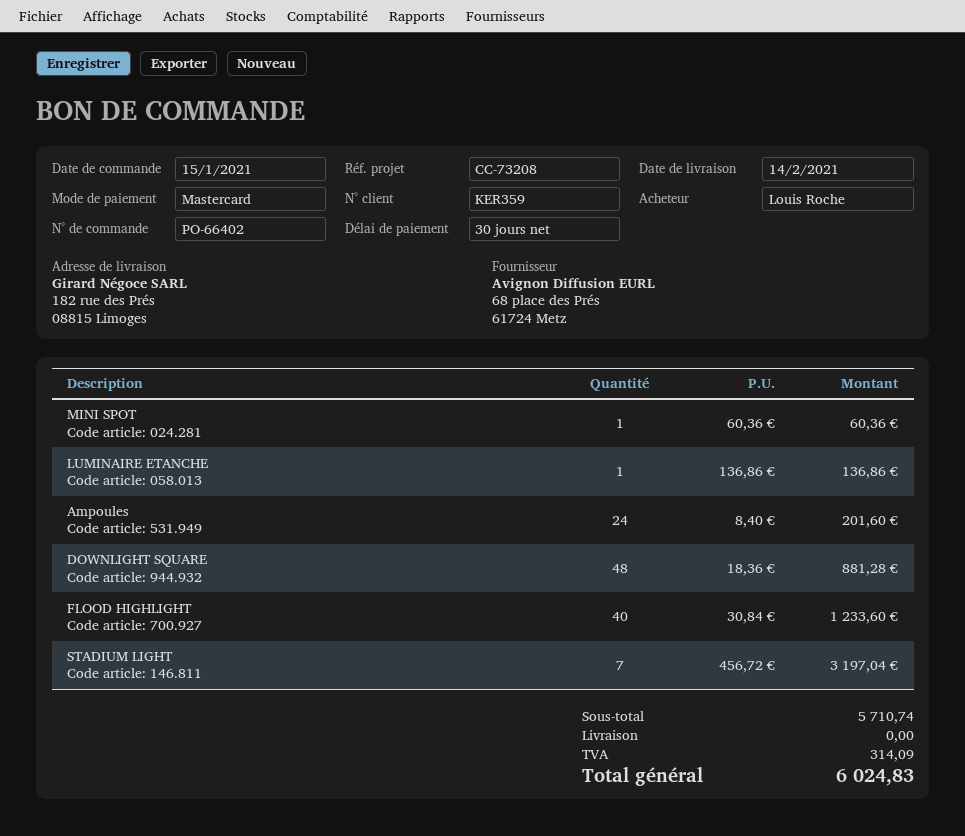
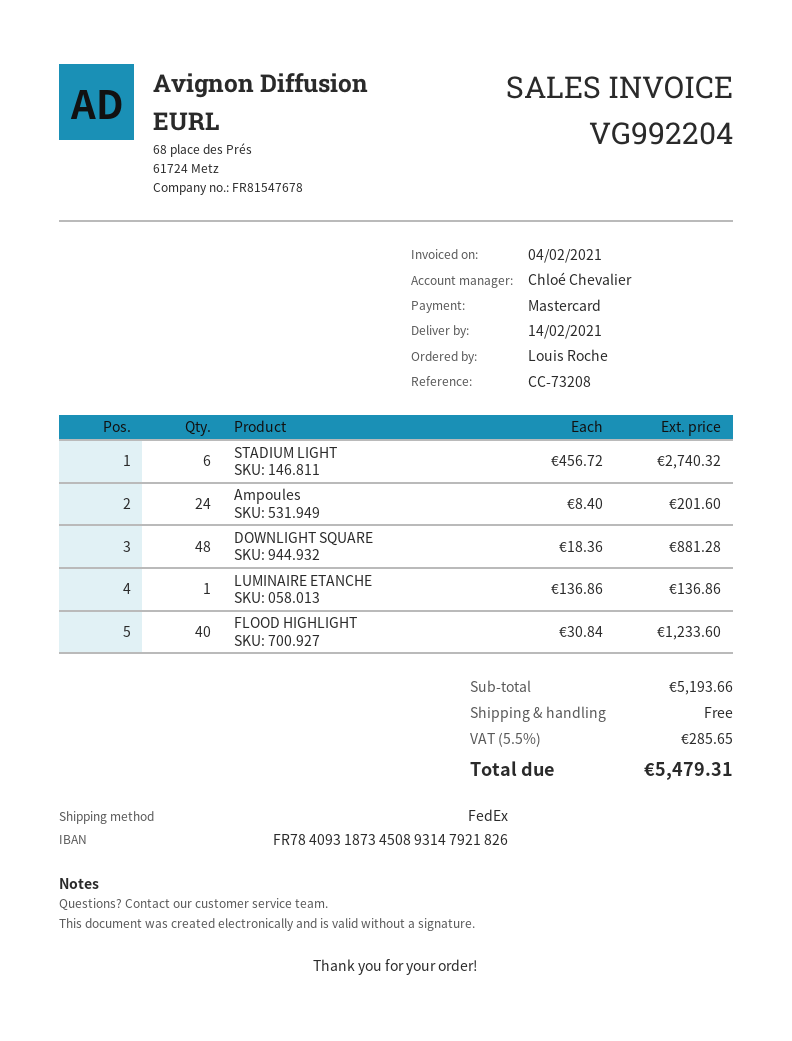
MINI SPOT: 1 x 60.36 = 60.36 -> none
STADIUM LIGHT: 7 x 456.72 = 3197.04 -> 6 x 456.72 = 2740.32
subtotal: 5710.74 -> 5193.66
tax: 314.09 -> 285.65
total: 6024.83 -> 5479.31

